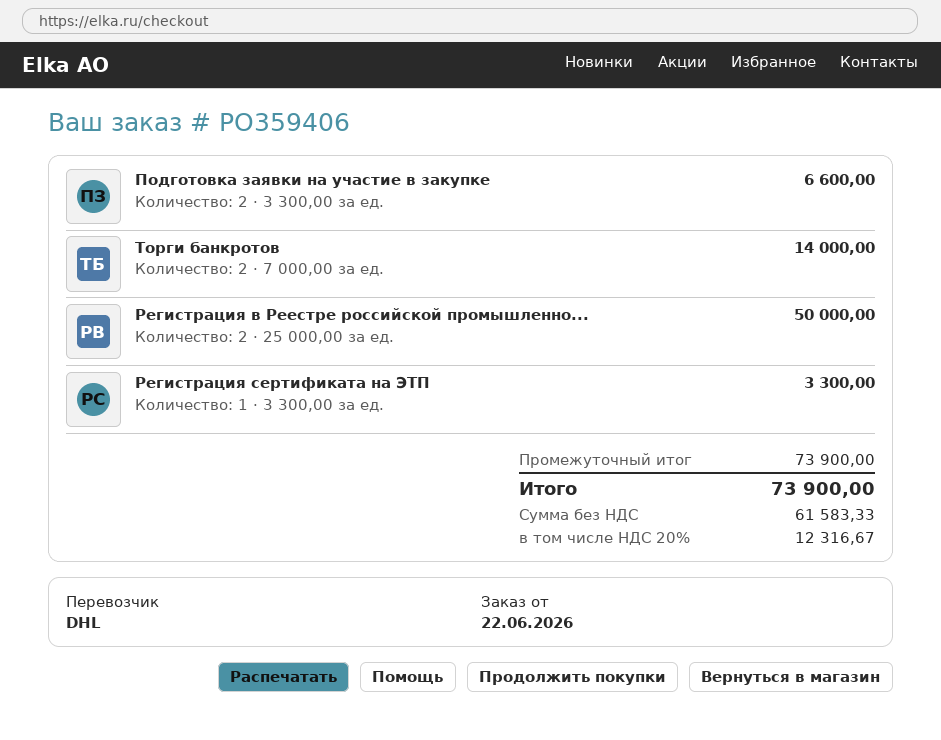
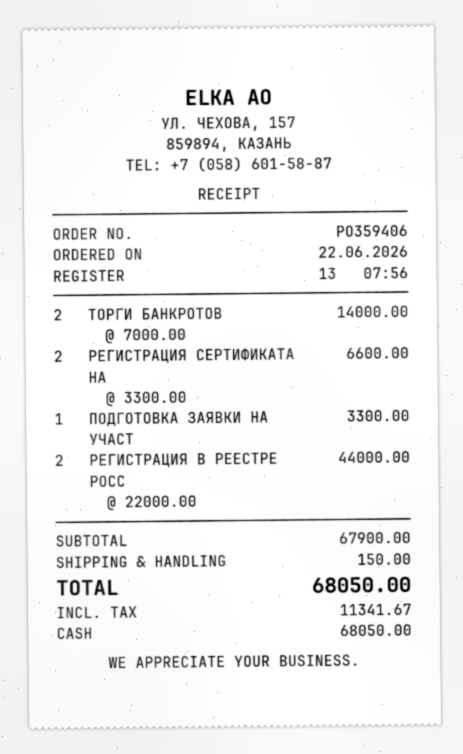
Подготовка заявки на участие в закупке: 2 x 3300.00 = 6600.00 -> 1 x 3300.00 = 3300.00
Регистрация в Реестре российской промышленно...: 2 x 25000.00 = 50000.00 -> 2 x 22000.00 = 44000.00
Регистрация сертификата на ЭТП: 1 x 3300.00 = 3300.00 -> 2 x 3300.00 = 6600.00
subtotal: 73900.00 -> 67900.00
shipping: none -> 150.00
tax: 12316.67 -> 11341.67
total: 73900.00 -> 68050.00

